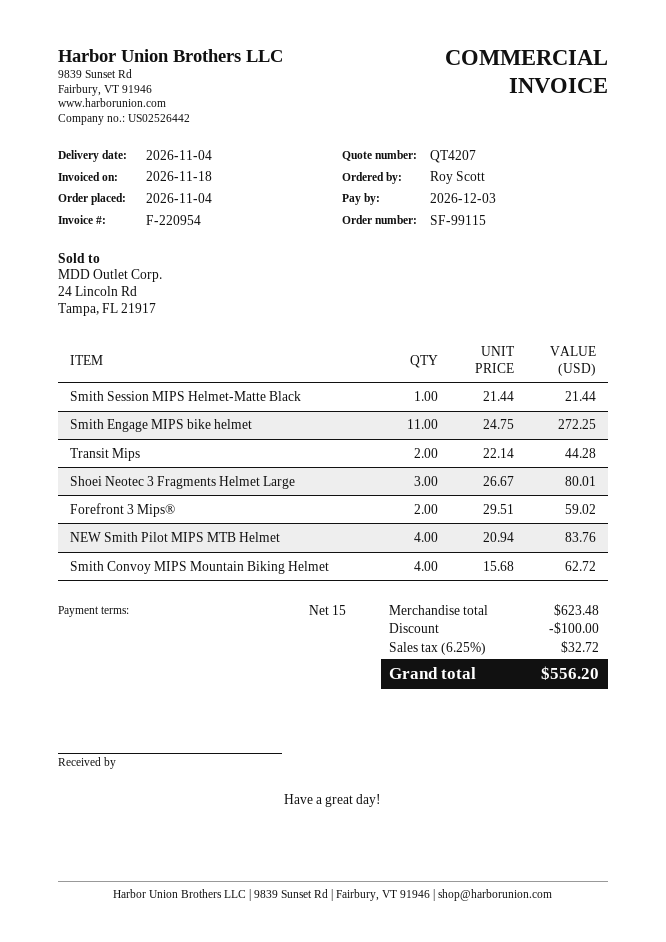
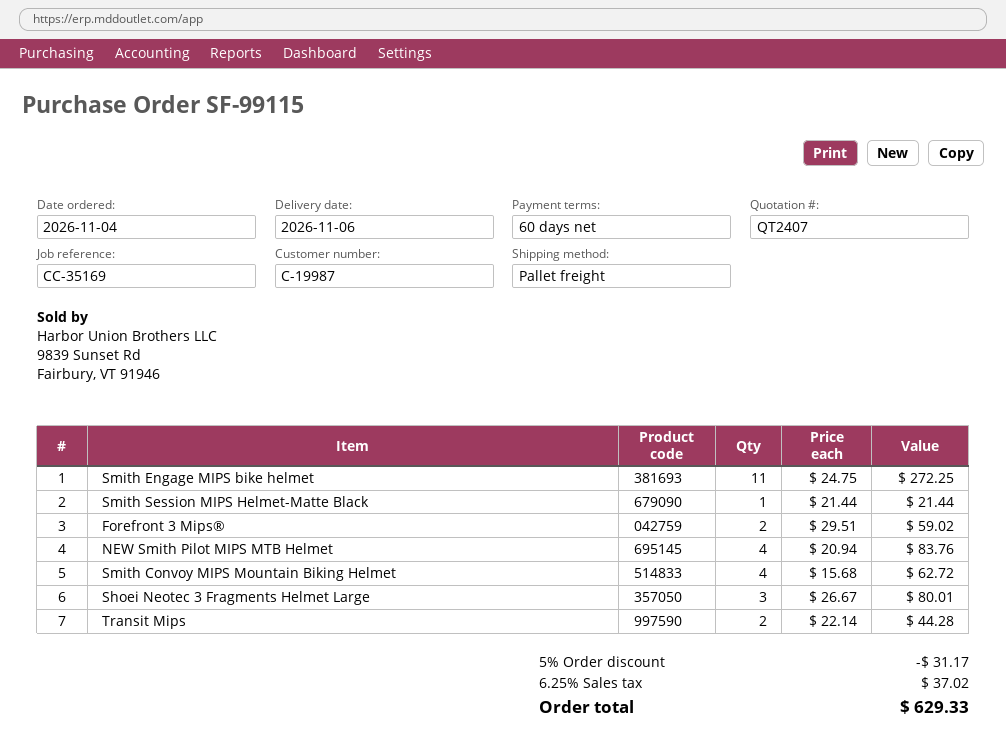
quote number: QT4207 -> QT2407
delivery date: 2026-11-04 -> 2026-11-06
payment terms: 15 days -> 60 days
discount: 100.00 -> 31.17
tax: 6.25% = 32.72 -> 6.25% = 37.02
total: 556.20 -> 629.33

